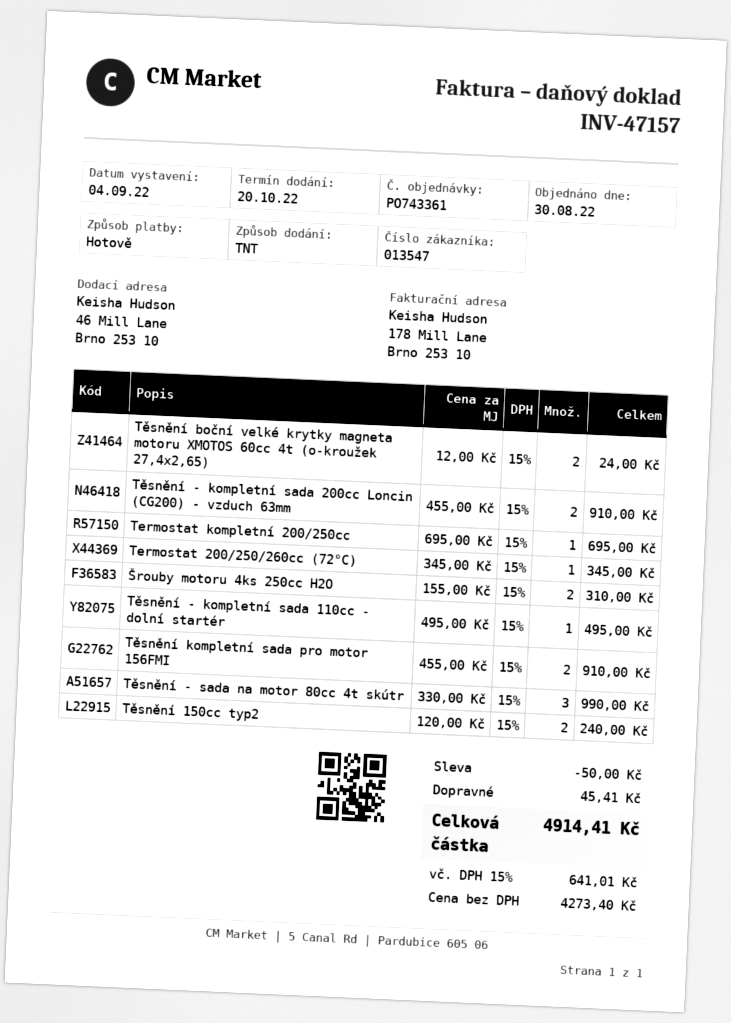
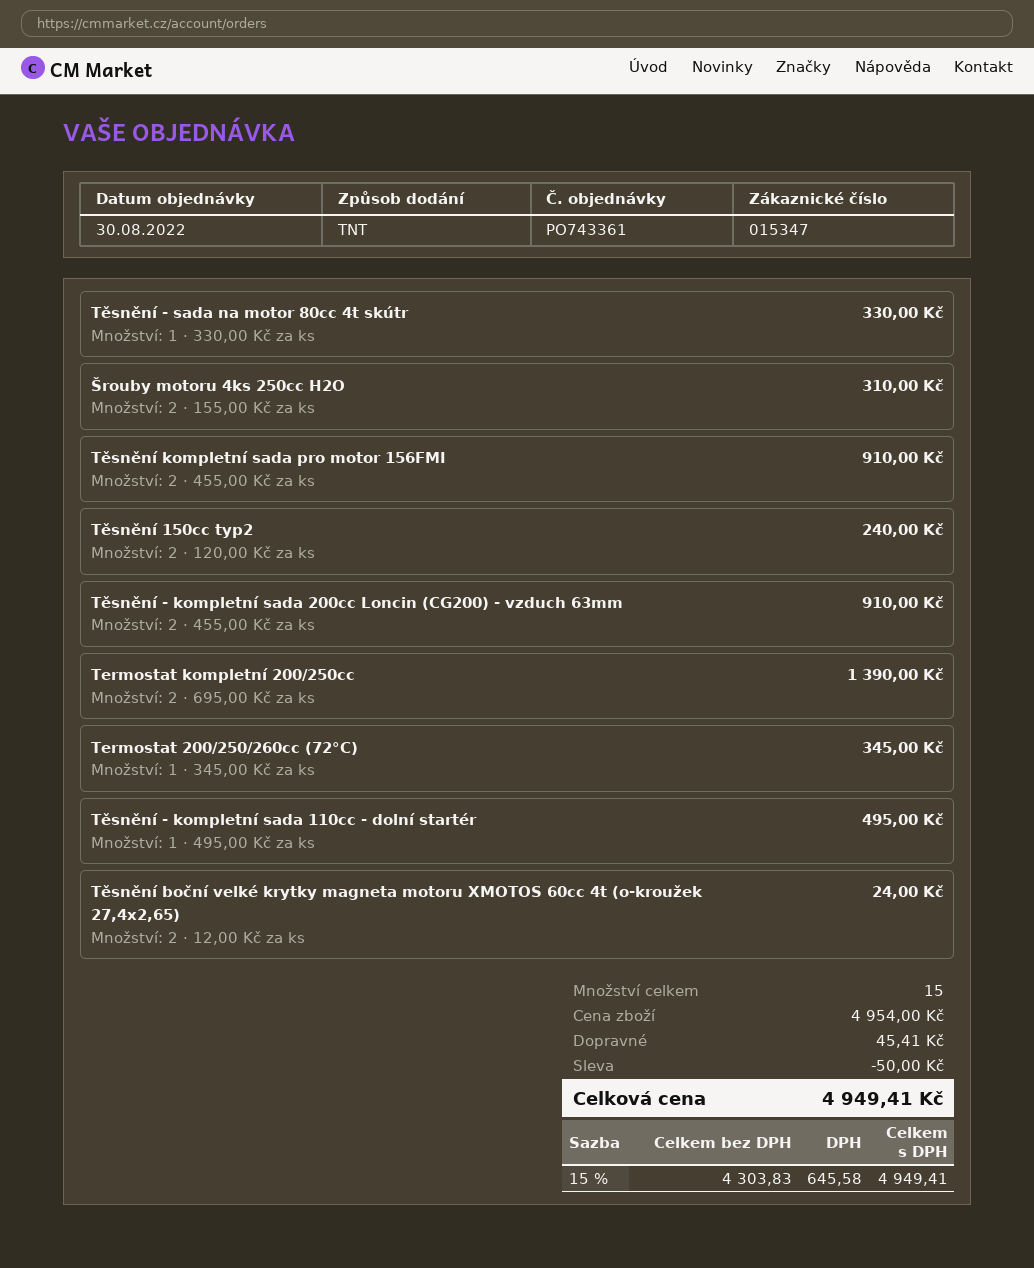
customer number: 013547 -> 015347
Termostat kompletní 200/250cc: 1 x 695.00 = 695.00 -> 2 x 695.00 = 1390.00
Těsnění - sada na motor 80cc 4t skútr: 3 x 330.00 = 990.00 -> 1 x 330.00 = 330.00
net: 4273.40 -> 4303.83
tax: 15% = 641.01 -> 15% = 645.58
total: 4914.41 -> 4949.41

